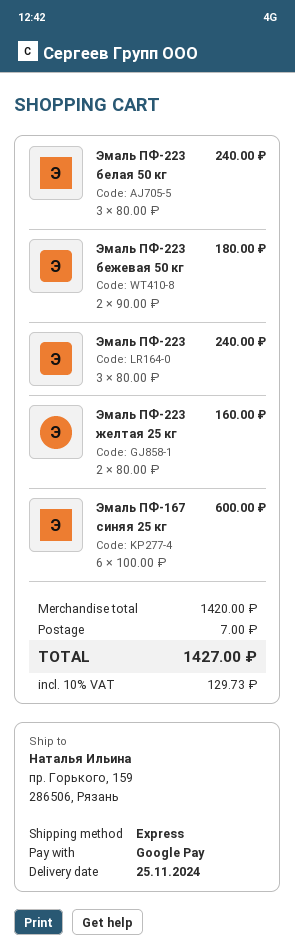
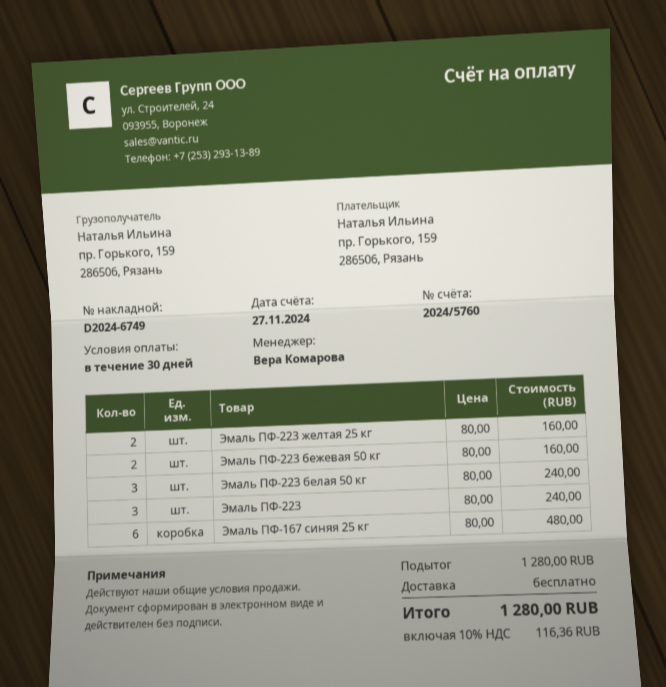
Эмаль ПФ-223 бежевая 50 кг: 2 x 90.00 = 180.00 -> 2 x 80.00 = 160.00
Эмаль ПФ-167 синяя 25 кг: 6 x 100.00 = 600.00 -> 6 x 80.00 = 480.00
subtotal: 1420.00 -> 1280.00
shipping: 7.00 -> 0.00
tax: 10% = 129.73 -> 10% = 116.36
total: 1427.00 -> 1280.00

